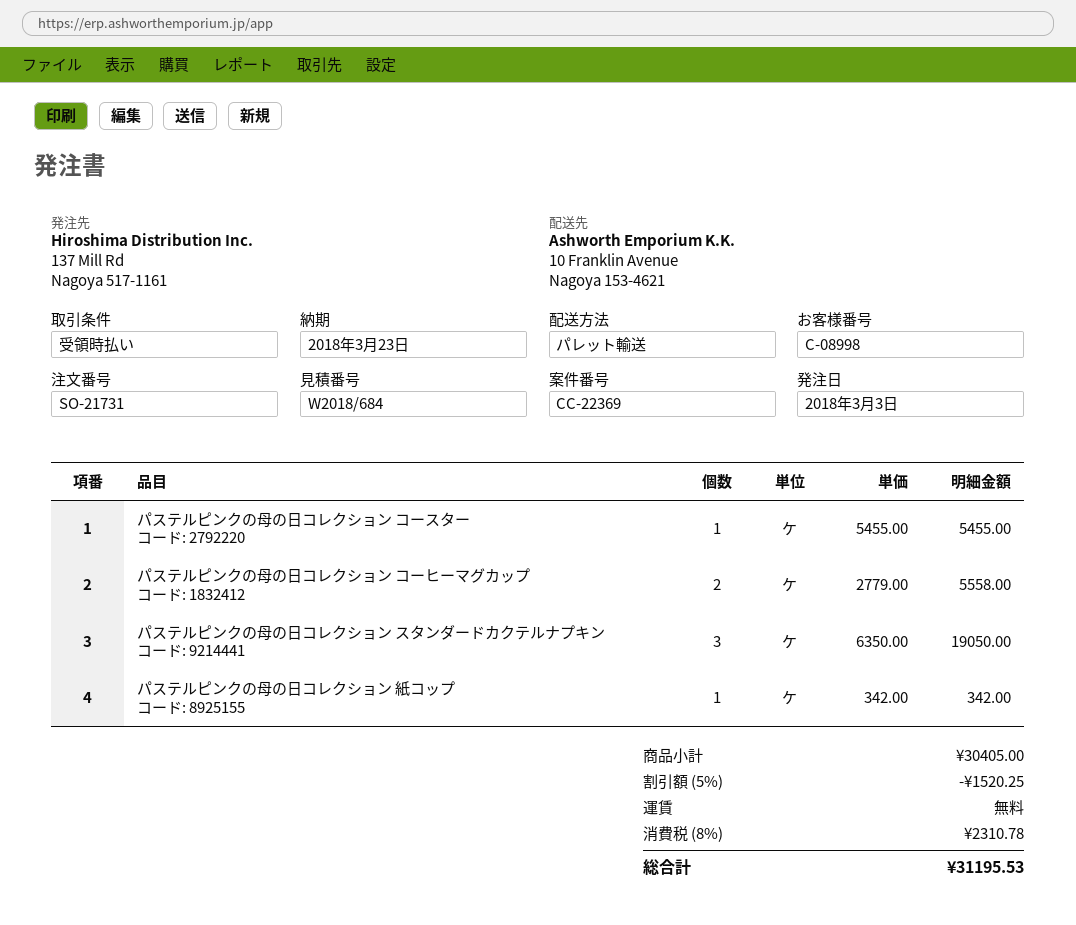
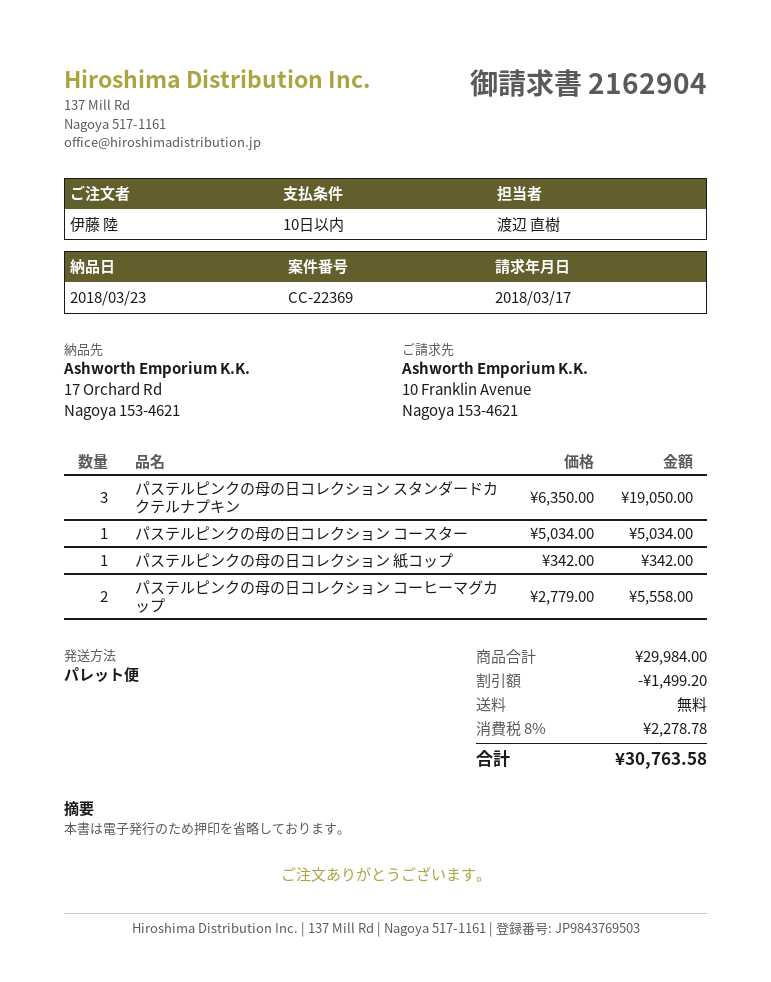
payment terms: on receipt -> 10 days
ship to: 10 Franklin Avenue, Nagoya 153-4621 -> 17 Orchard Rd, Nagoya 153-4621
パステルピンクの母の日コレクション コースター: 1 x 5455.00 = 5455.00 -> 1 x 5034.00 = 5034.00
subtotal: 30405.00 -> 29984.00
discount: 1520.25 -> 1499.20
tax: 8% = 2310.78 -> 8% = 2278.78
total: 31195.53 -> 30763.58

